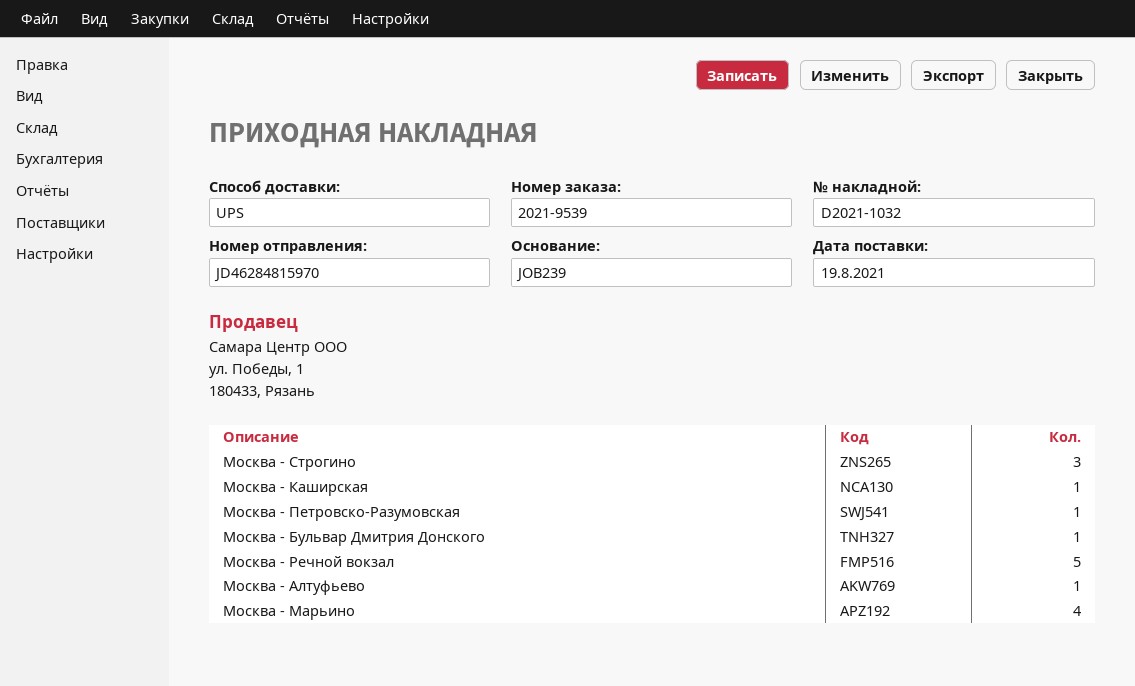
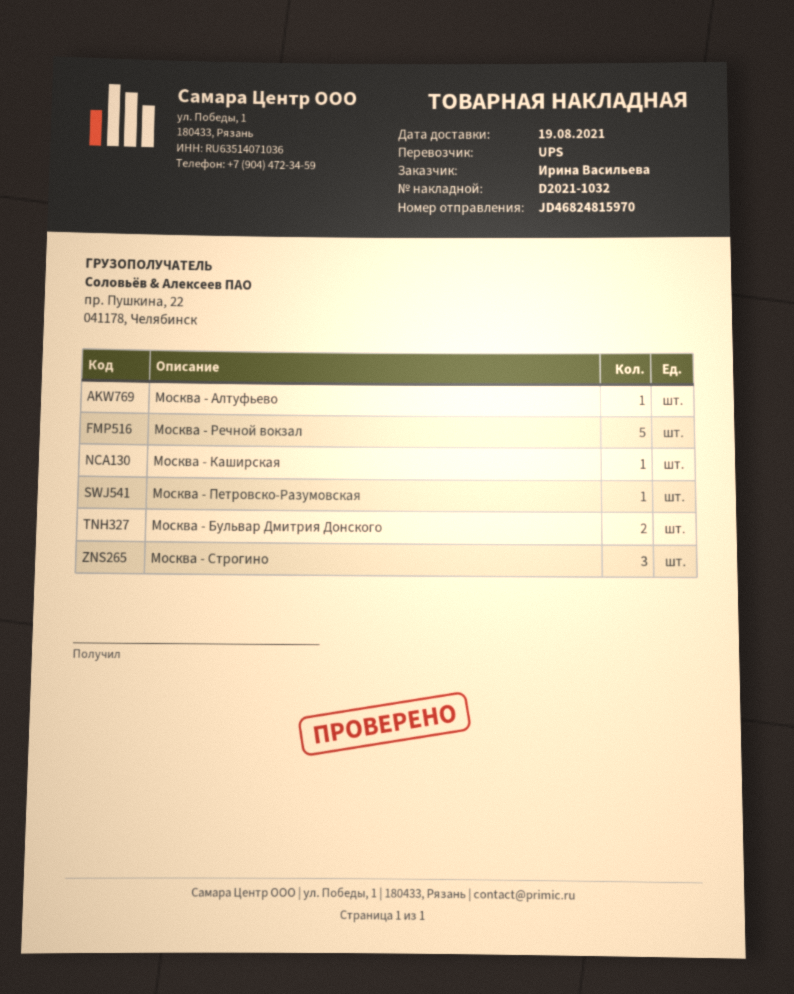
tracking number: JD46284815970 -> JD46824815970
Москва - Бульвар Дмитрия Донского: 1 -> 2
Москва - Марьино: 4 -> none

